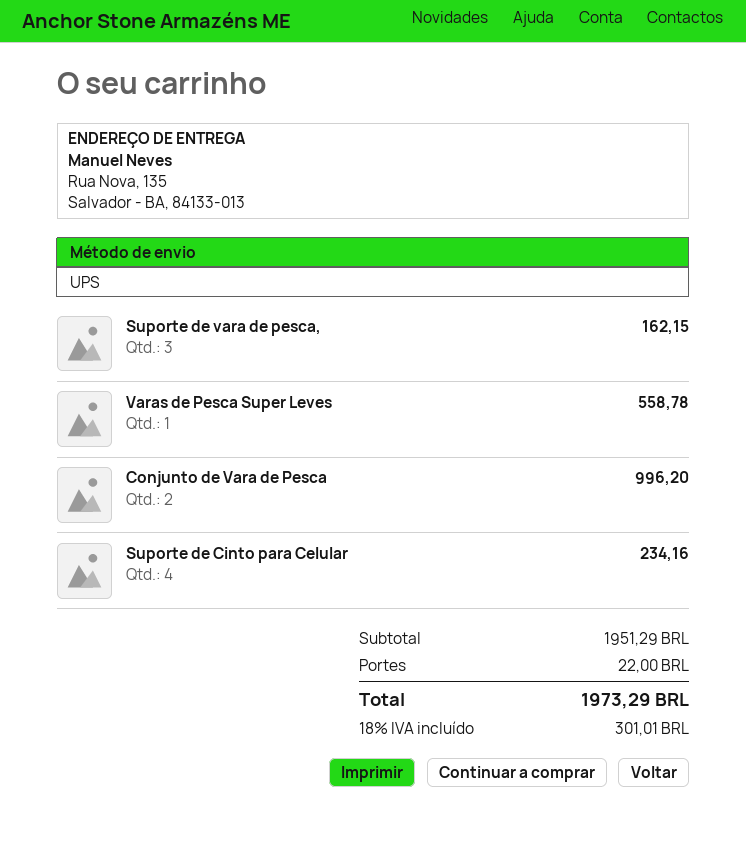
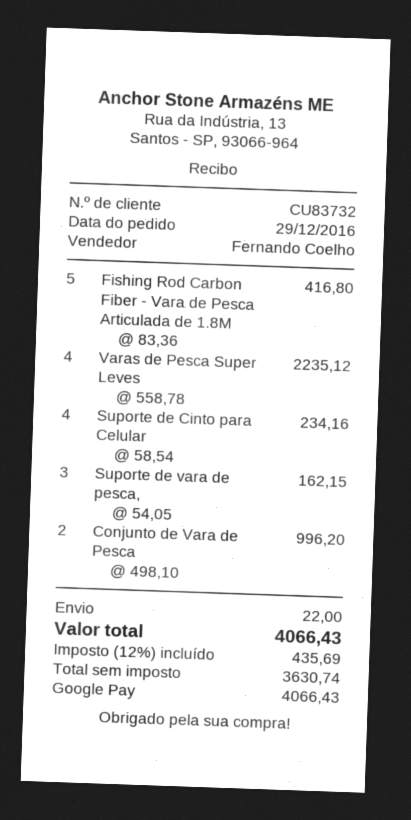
Varas de Pesca Super Leves: 1 for 558.78 -> 4 for 2235.12
Fishing Rod Carbon Fiber - Vara de Pesca Articulada de 1.8M: none -> 5 for 416.80
tax: 18% = 301.01 -> 12% = 435.69
total: 1973.29 -> 4066.43

